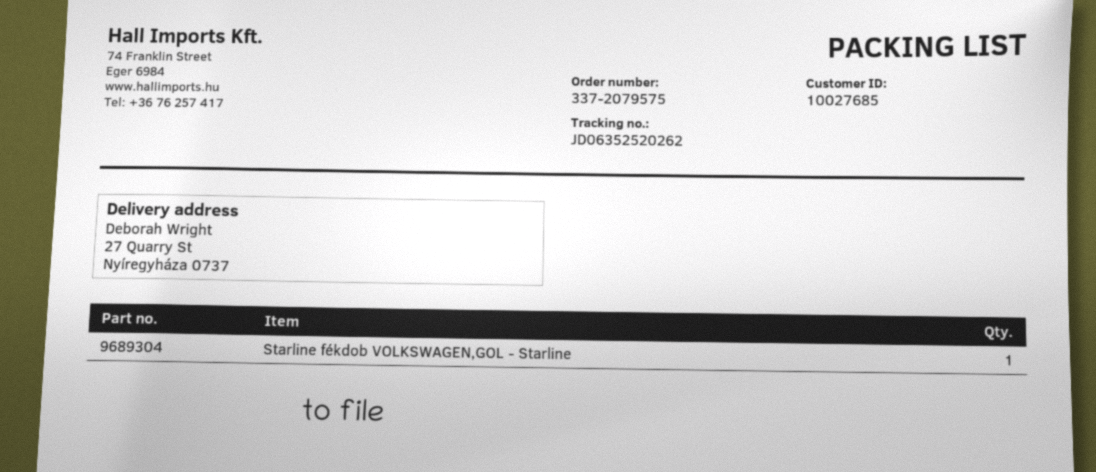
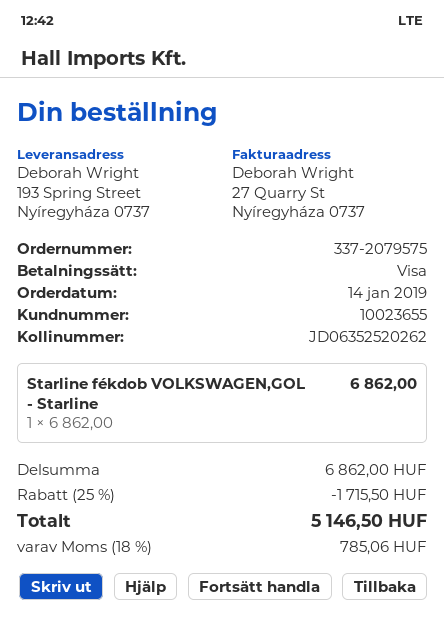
customer number: 10027685 -> 10023655
ship to: 27 Quarry St, Nyíregyháza 0737 -> 193 Spring Street, Nyíregyháza 0737

